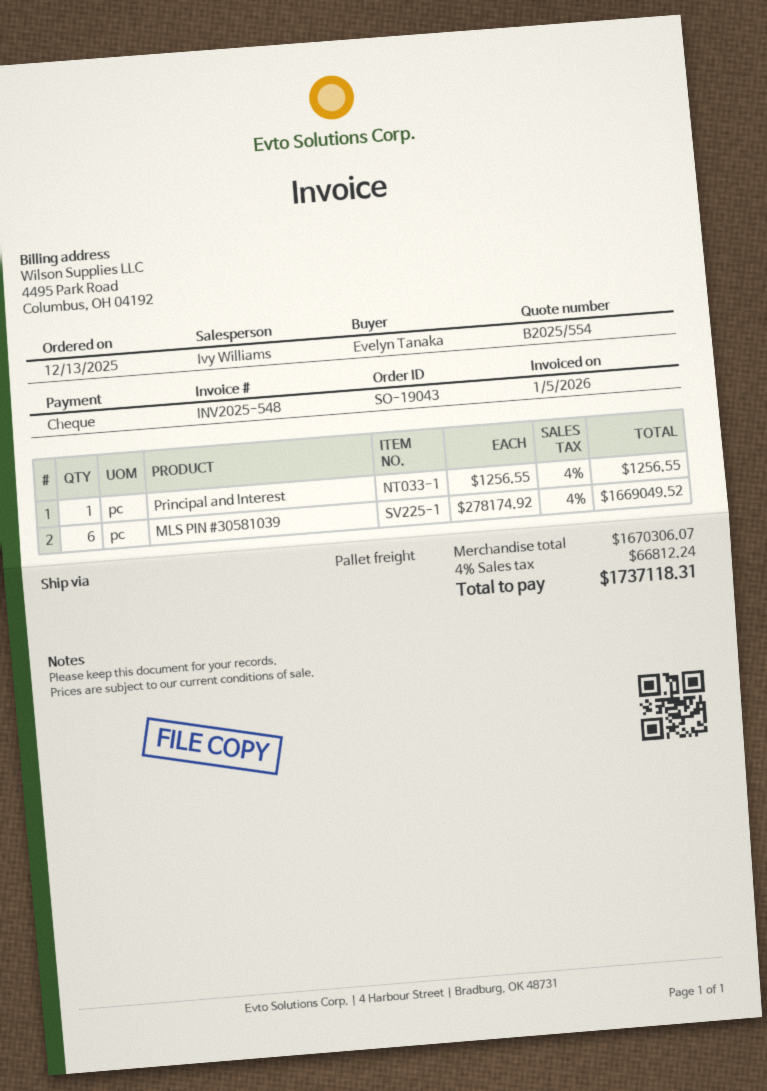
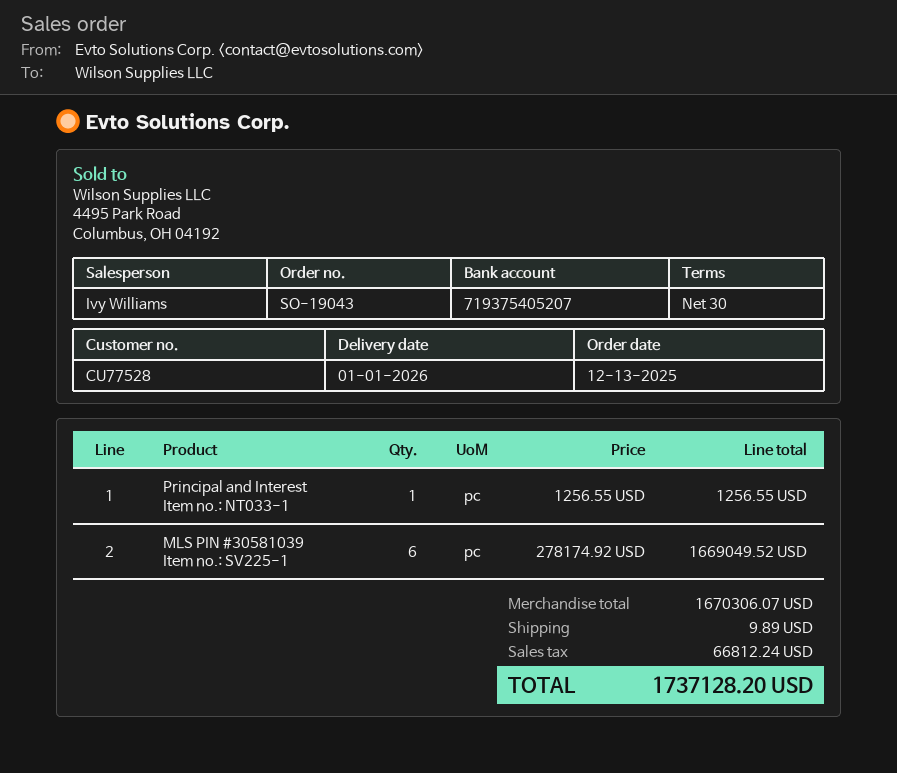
shipping: none -> 9.89
total: 1737118.31 -> 1737128.20

